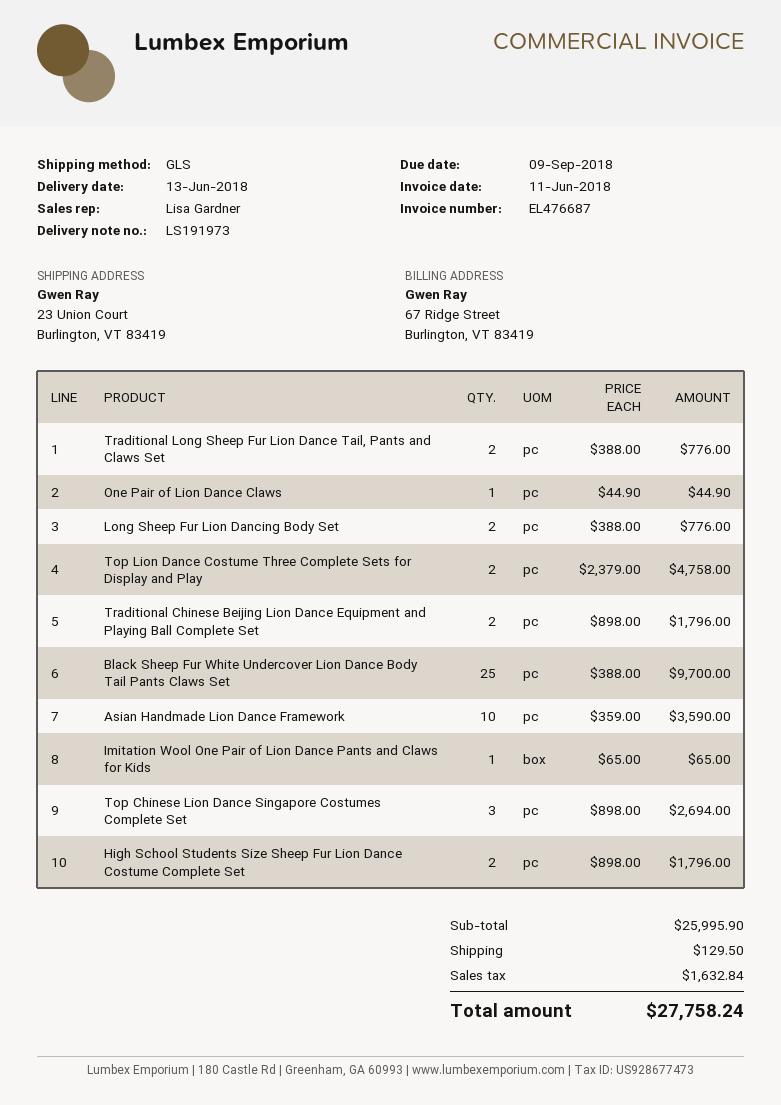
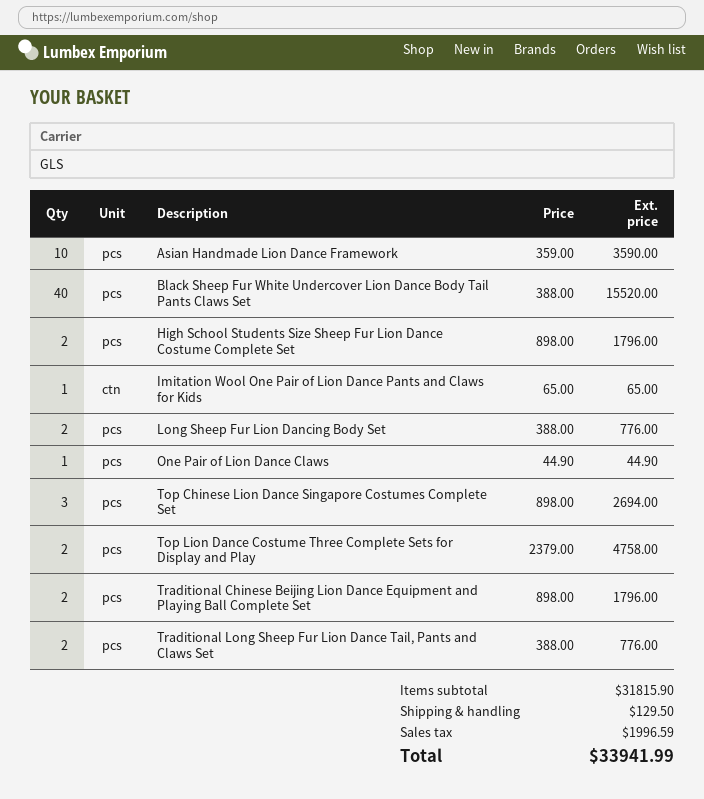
Black Sheep Fur White Undercover Lion Dance Body Tail Pants Claws Set: 25 x 388.00 = 9700.00 -> 40 x 388.00 = 15520.00
subtotal: 25995.90 -> 31815.90
tax: 1632.84 -> 1996.59
total: 27758.24 -> 33941.99

